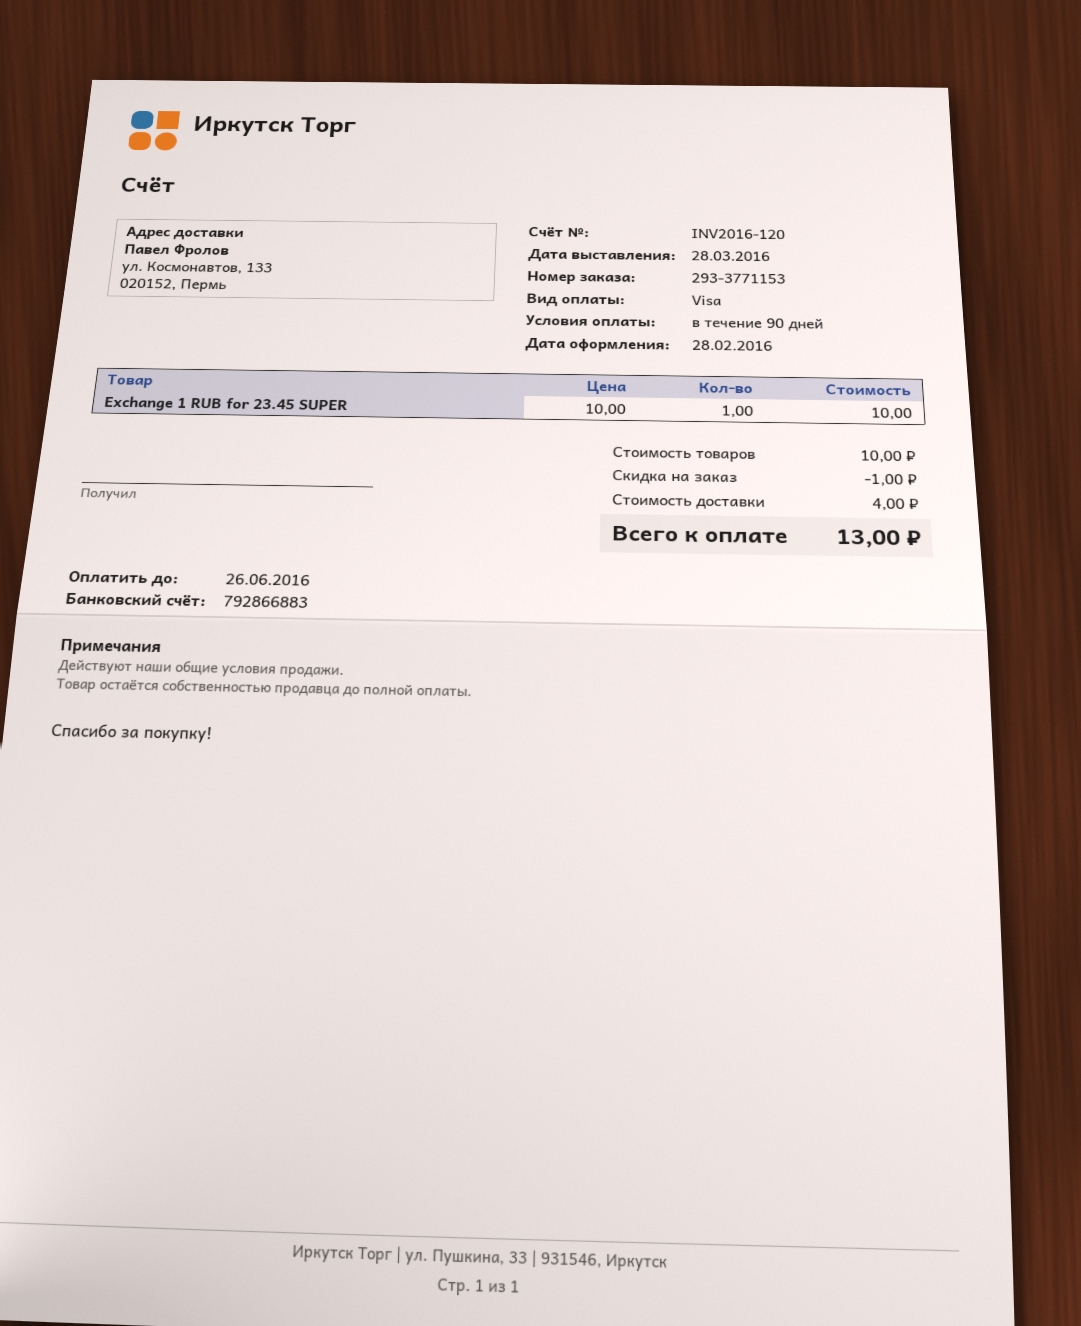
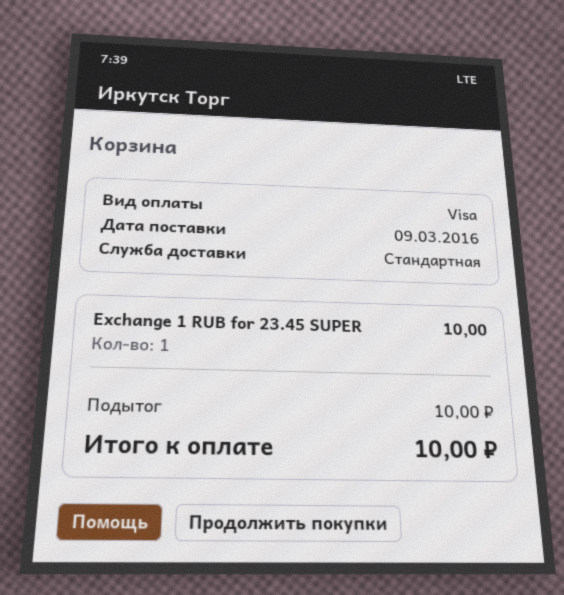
discount: 1.00 -> none
shipping: 4.00 -> none
total: 13.00 -> 10.00

